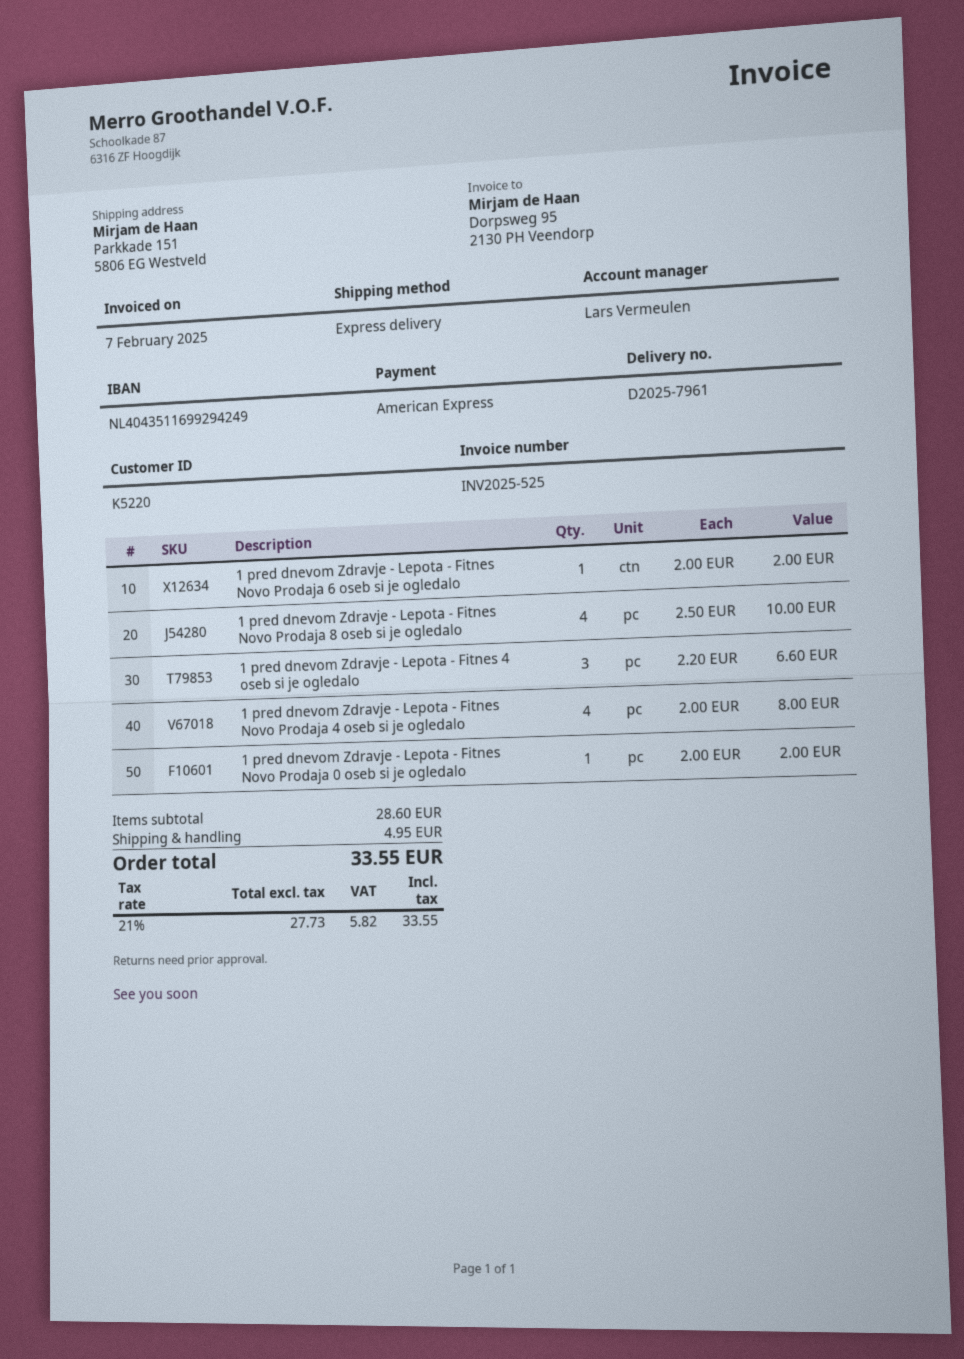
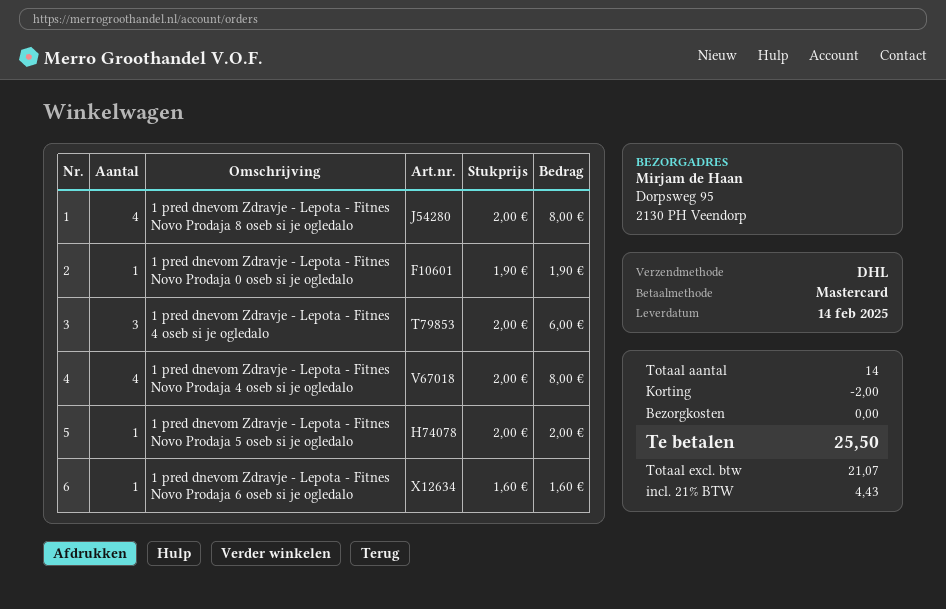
payment method: American Express -> Mastercard
shipping method: express -> DHL
ship to: Parkkade 151, 5806 EG Westveld -> Dorpsweg 95, 2130 PH Veendorp
1 pred dnevom Zdravje - Lepota - Fitnes Novo Prodaja 6 oseb si je ogledalo: 1 x 2.00 = 2.00 -> 1 x 1.60 = 1.60
1 pred dnevom Zdravje - Lepota - Fitnes Novo Prodaja 8 oseb si je ogledalo: 4 x 2.50 = 10.00 -> 4 x 2.00 = 8.00
1 pred dnevom Zdravje - Lepota - Fitnes 4 oseb si je ogledalo: 3 x 2.20 = 6.60 -> 3 x 2.00 = 6.00
1 pred dnevom Zdravje - Lepota - Fitnes Novo Prodaja 0 oseb si je ogledalo: 1 x 2.00 = 2.00 -> 1 x 1.90 = 1.90
1 pred dnevom Zdravje - Lepota - Fitnes Novo Prodaja 5 oseb si je ogledalo: none -> 1 x 2.00 = 2.00
discount: none -> 2.00
shipping: 4.95 -> 0.00
net: 27.73 -> 21.07
tax: 21% = 5.82 -> 21% = 4.43
total: 33.55 -> 25.50

